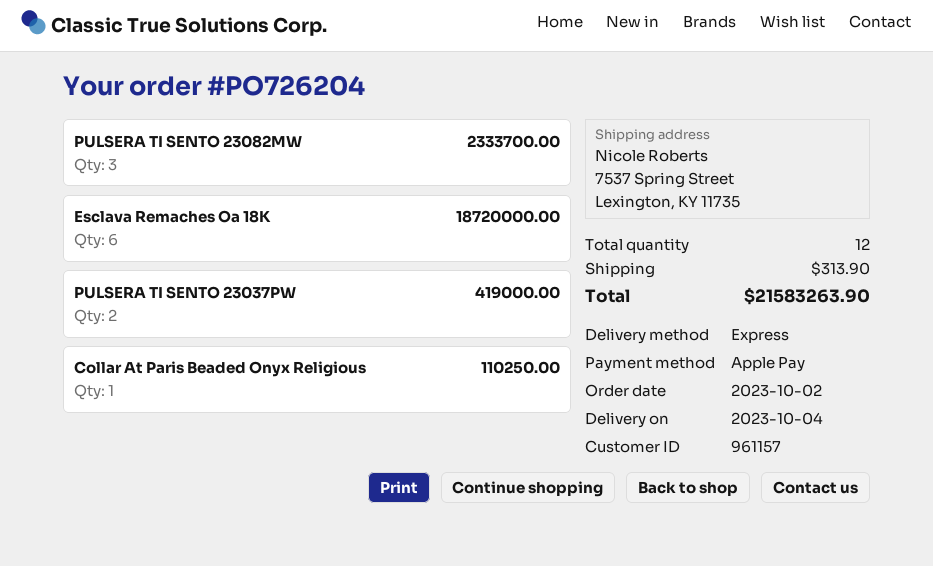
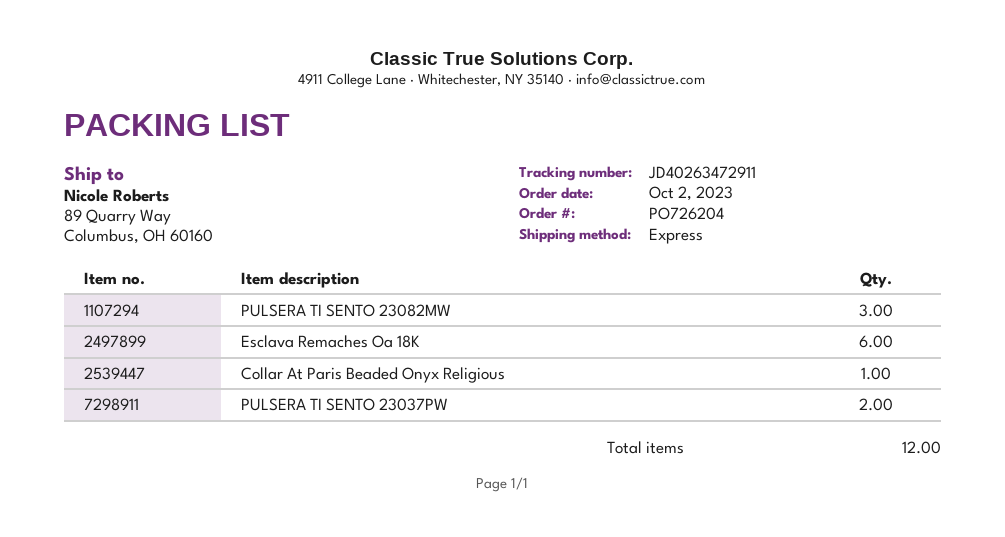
ship to: 7537 Spring Street, Lexington, KY 11735 -> 89 Quarry Way, Columbus, OH 60160

